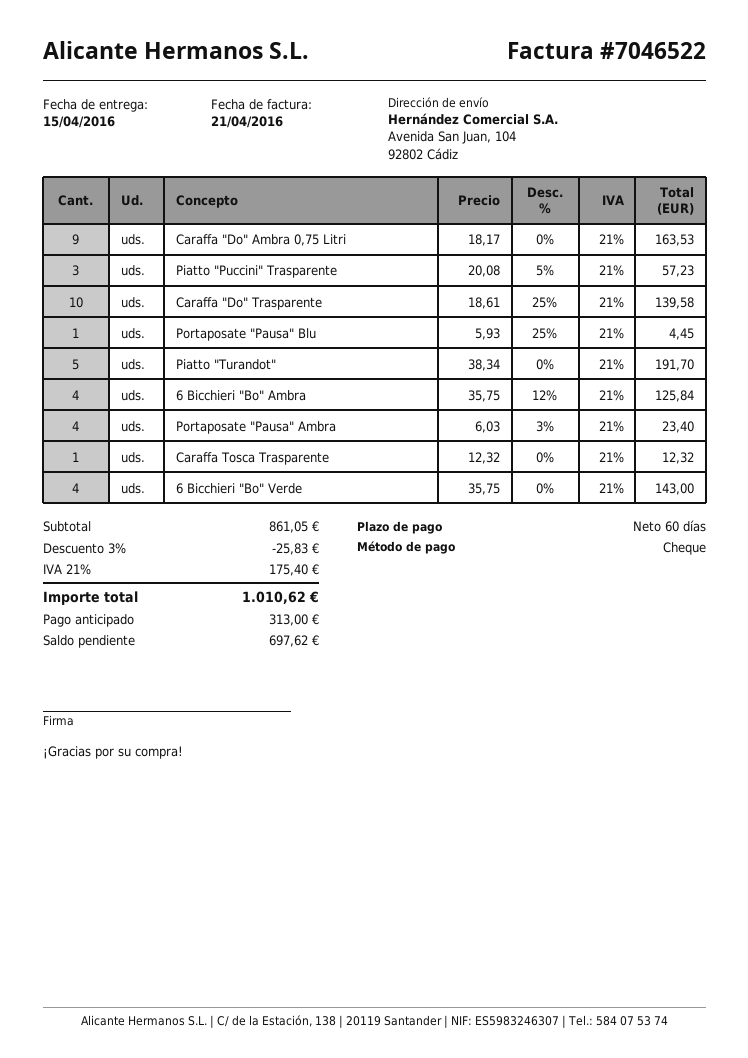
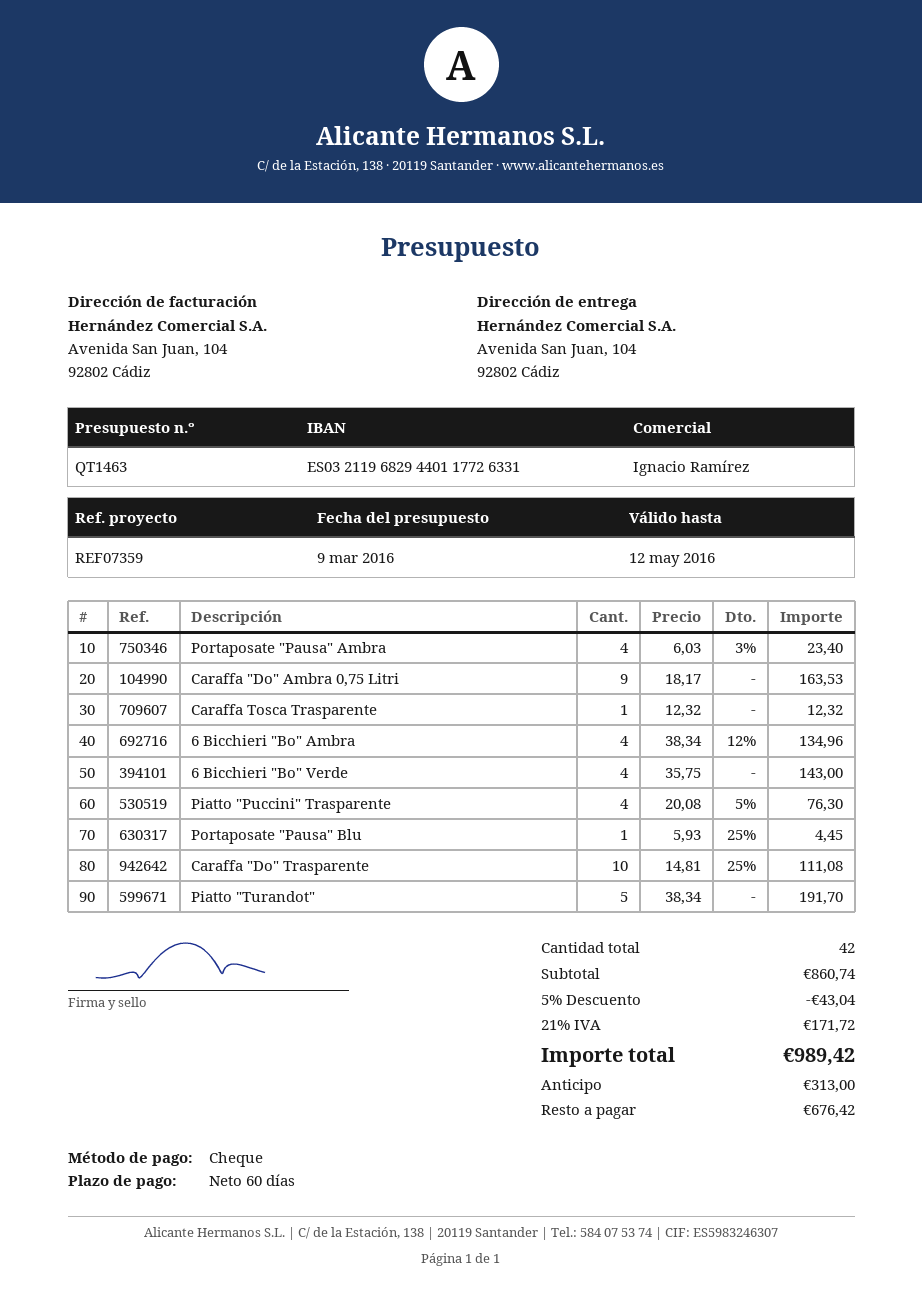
Piatto "Puccini" Trasparente: 3 x 20.08 - 5% = 57.23 -> 4 x 20.08 - 5% = 76.30
Caraffa "Do" Trasparente: 10 x 18.61 - 25% = 139.58 -> 10 x 14.81 - 25% = 111.08
6 Bicchieri "Bo" Ambra: 4 x 35.75 - 12% = 125.84 -> 4 x 38.34 - 12% = 134.96
subtotal: 861.05 -> 860.74
discount: 3% = 25.83 -> 5% = 43.04
tax: 21% = 175.40 -> 21% = 171.72
total: 1010.62 -> 989.42
balance: 697.62 -> 676.42

